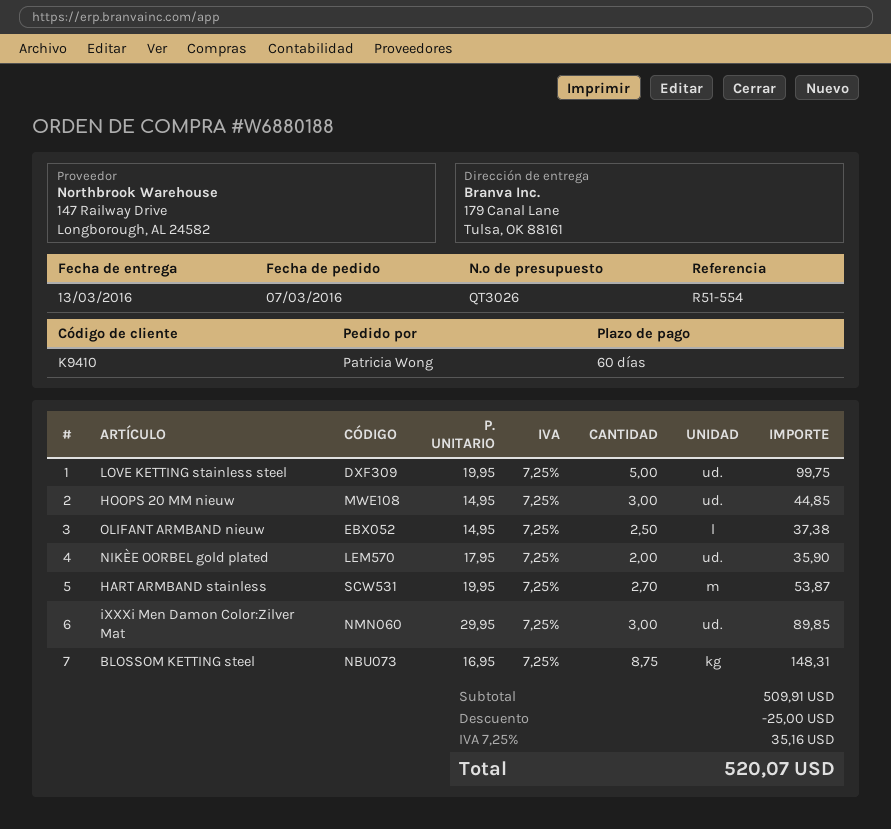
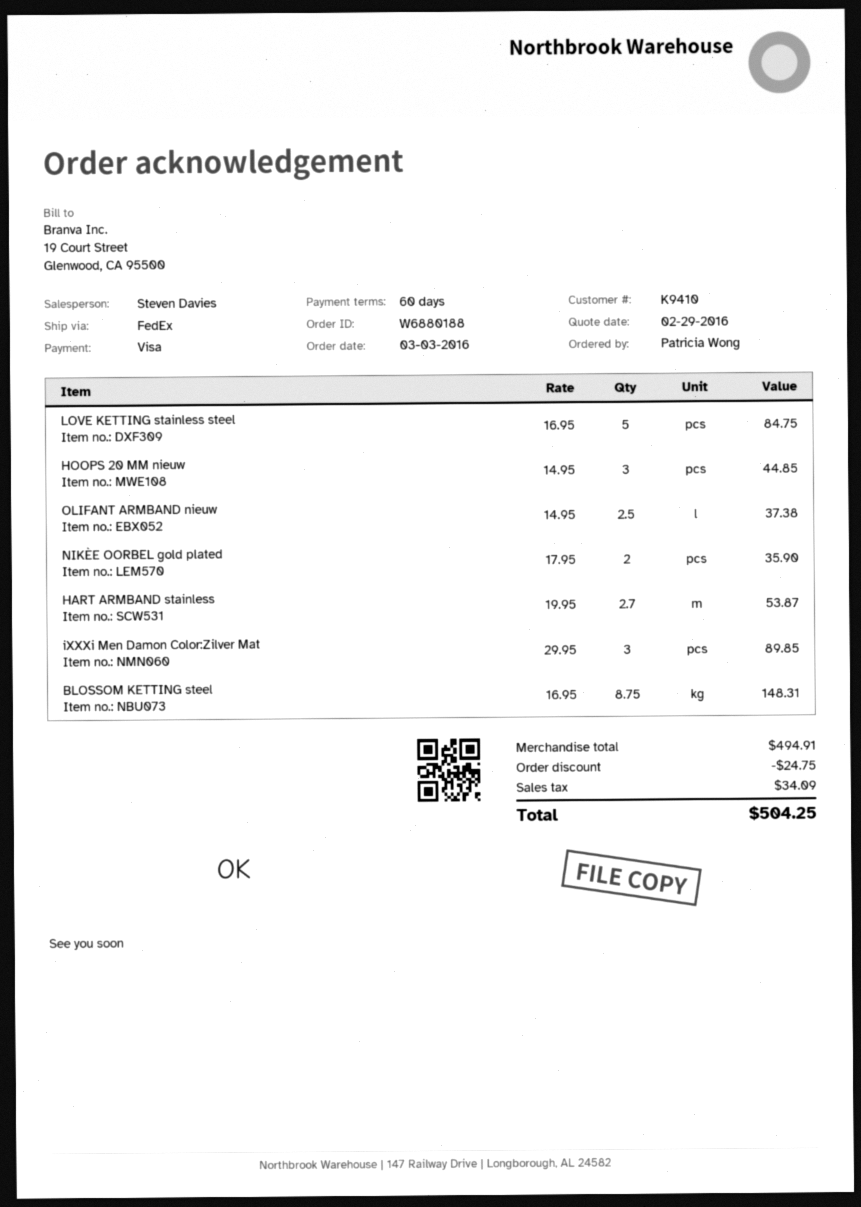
order date: 2016-03-07 -> 2016-03-03
LOVE KETTING stainless steel: 5 x 19.95 = 99.75 -> 5 x 16.95 = 84.75
subtotal: 509.91 -> 494.91
discount: 25.00 -> 24.75
tax: 35.16 -> 34.09
total: 520.07 -> 504.25

